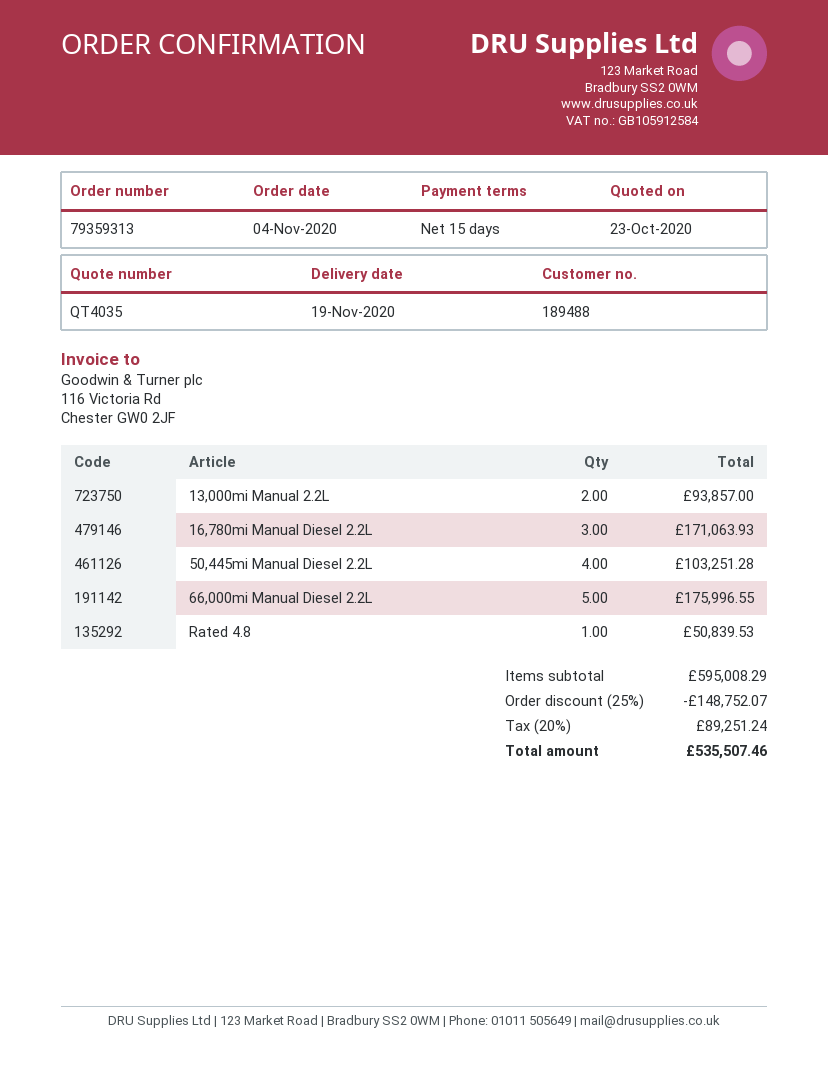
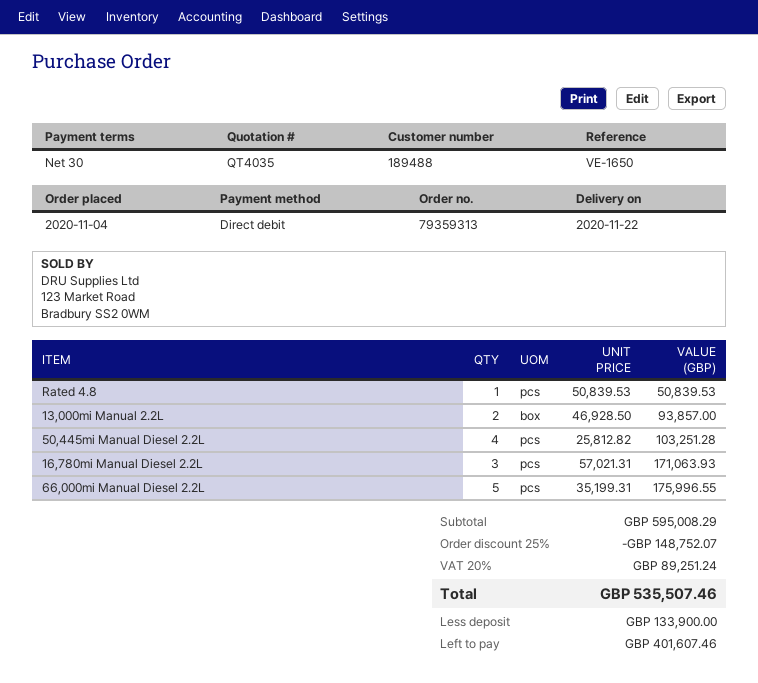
delivery date: 2020-11-19 -> 2020-11-22
payment terms: 15 days -> 30 days

